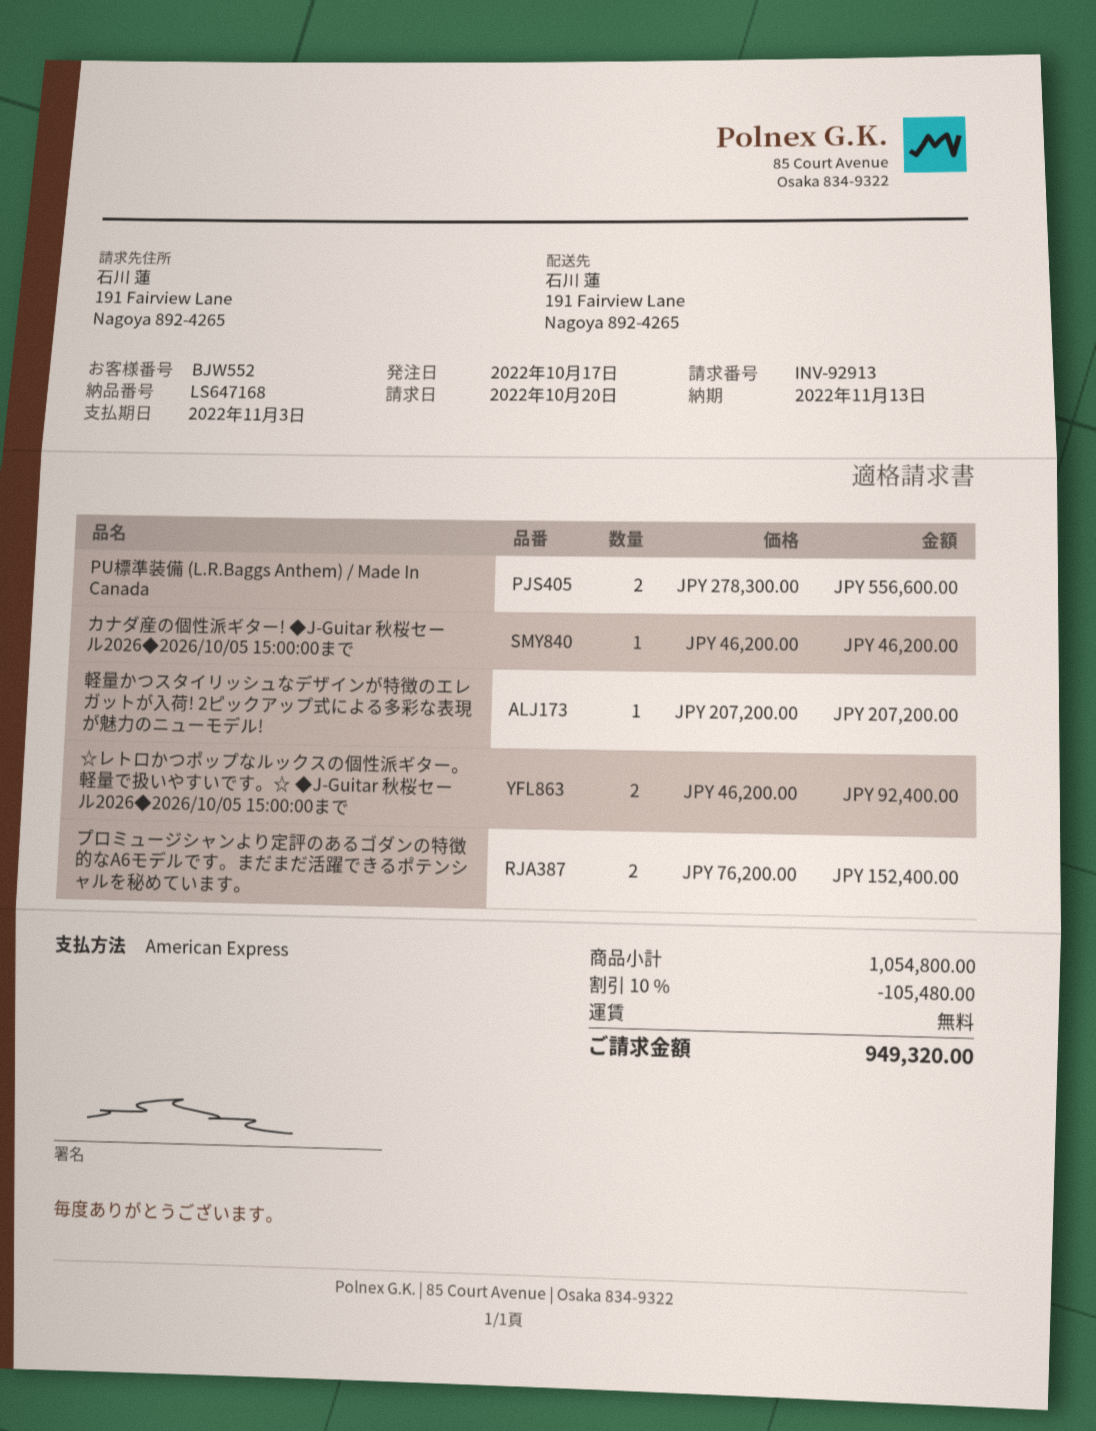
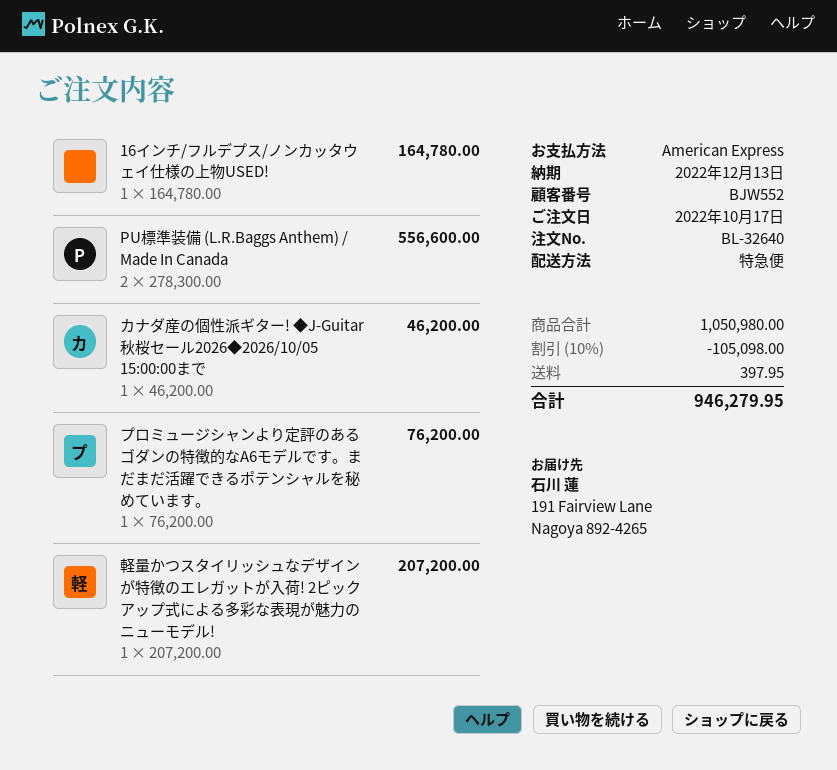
delivery date: 2022-11-13 -> 2022-12-13
☆レトロかつポップなルックスの個性派ギター。軽量で扱いやすいです。☆ ◆J-Guitar 秋桜セール2026◆2026/10/05 15:00:00まで: 2 x 46200.00 = 92400.00 -> none
プロミュージシャンより定評のあるゴダンの特徴的なA6モデルです。まだまだ活躍できるポテンシャルを秘めています。: 2 x 76200.00 = 152400.00 -> 1 x 76200.00 = 76200.00
16インチ/フルデプス/ノンカッタウェイ仕様の上物USED!: none -> 1 x 164780.00 = 164780.00
subtotal: 1054800.00 -> 1050980.00
discount: 10% = 105480.00 -> 10% = 105098.00
shipping: 0.00 -> 397.95
total: 949320.00 -> 946279.95

